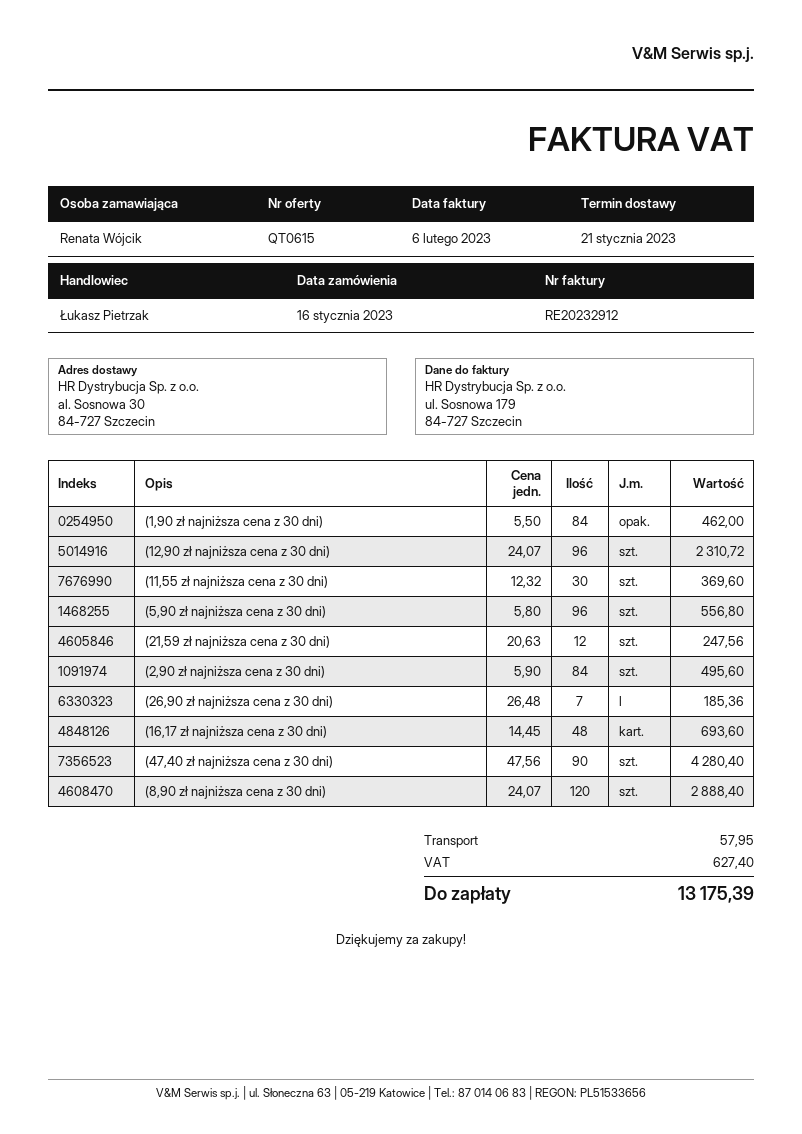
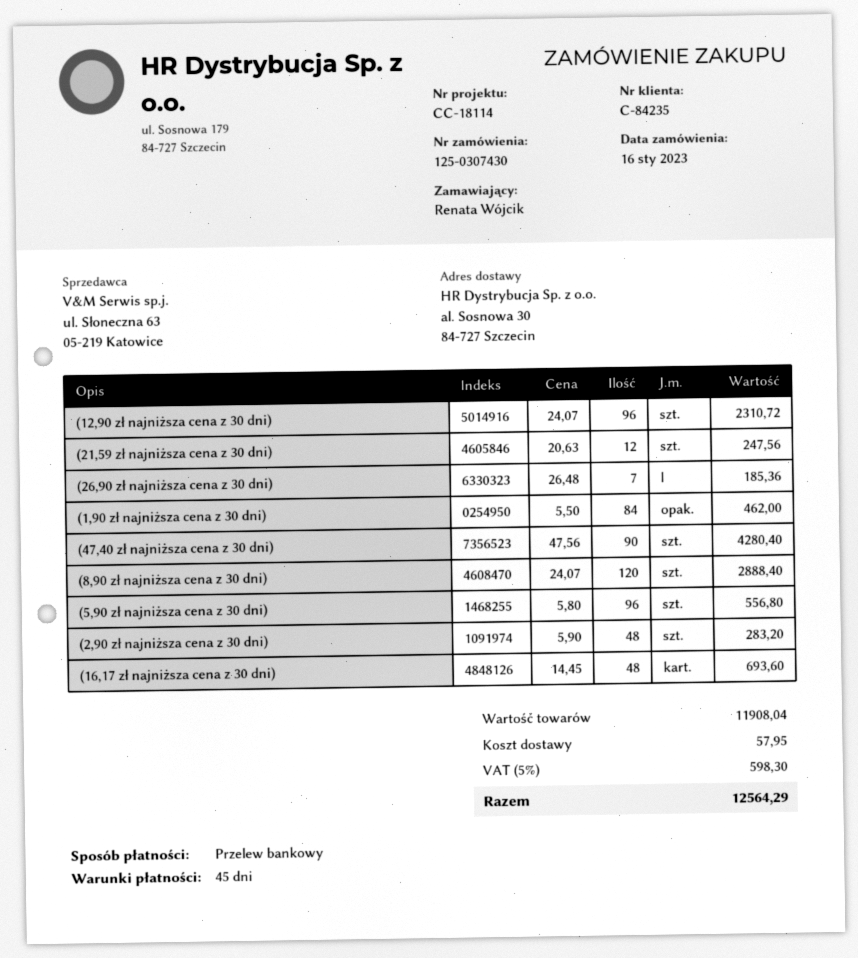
(11,55 zł najniższa cena z 30 dni): 30 x 12.32 = 369.60 -> none
(2,90 zł najniższa cena z 30 dni): 84 x 5.90 = 495.60 -> 48 x 5.90 = 283.20
tax: 627.40 -> 598.30
total: 13175.39 -> 12564.29

